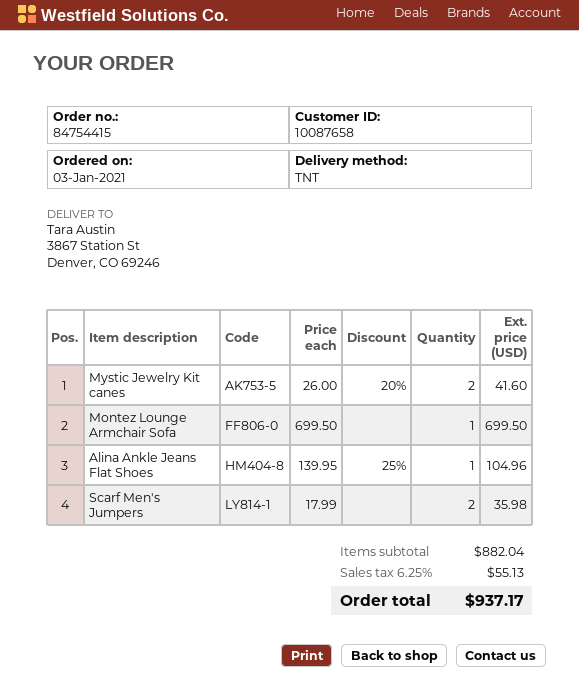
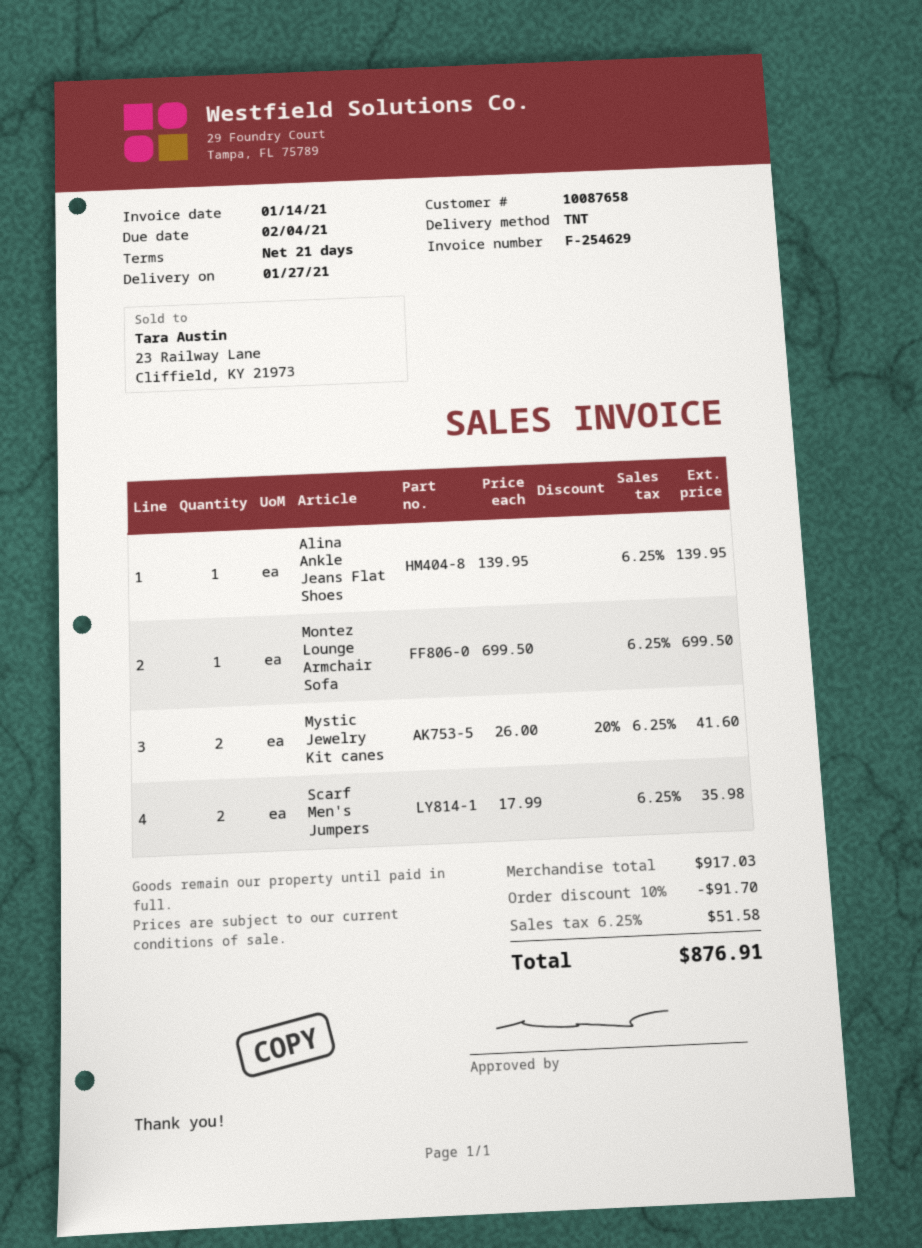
Alina Ankle Jeans Flat Shoes: 1 x 139.95 - 25% = 104.96 -> 1 x 139.95 = 139.95
subtotal: 882.04 -> 917.03
discount: none -> 10% = 91.70
tax: 6.25% = 55.13 -> 6.25% = 51.58
total: 937.17 -> 876.91

